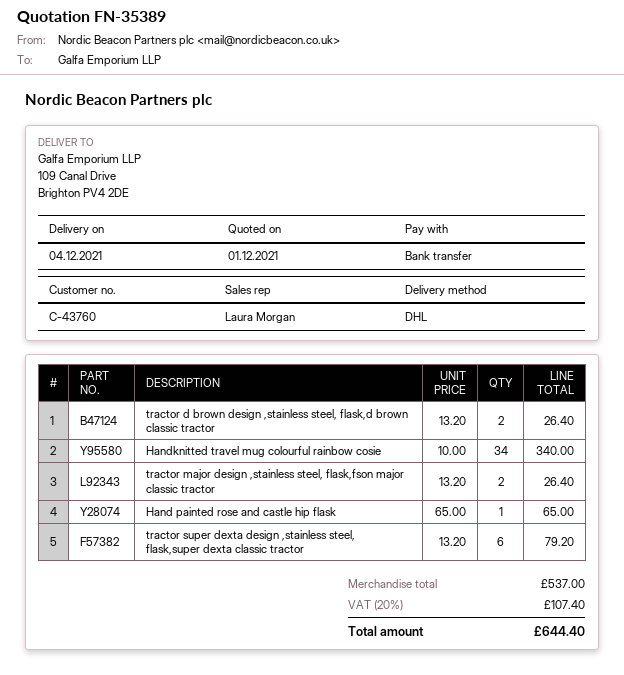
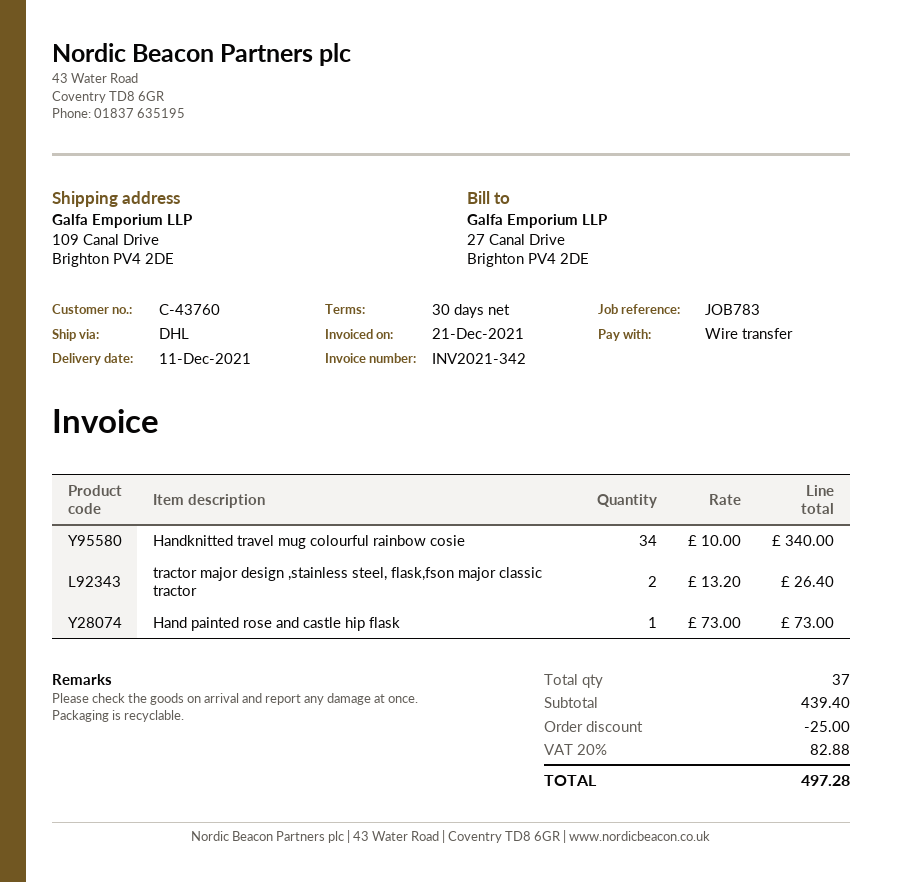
delivery date: 2021-12-04 -> 2021-12-11
tractor d brown design ,stainless steel, flask,d brown classic tractor: 2 x 13.20 = 26.40 -> none
Hand painted rose and castle hip flask: 1 x 65.00 = 65.00 -> 1 x 73.00 = 73.00
tractor super dexta design ,stainless steel, flask,super dexta classic tractor: 6 x 13.20 = 79.20 -> none
subtotal: 537.00 -> 439.40
discount: none -> 25.00
tax: 20% = 107.40 -> 20% = 82.88
total: 644.40 -> 497.28

